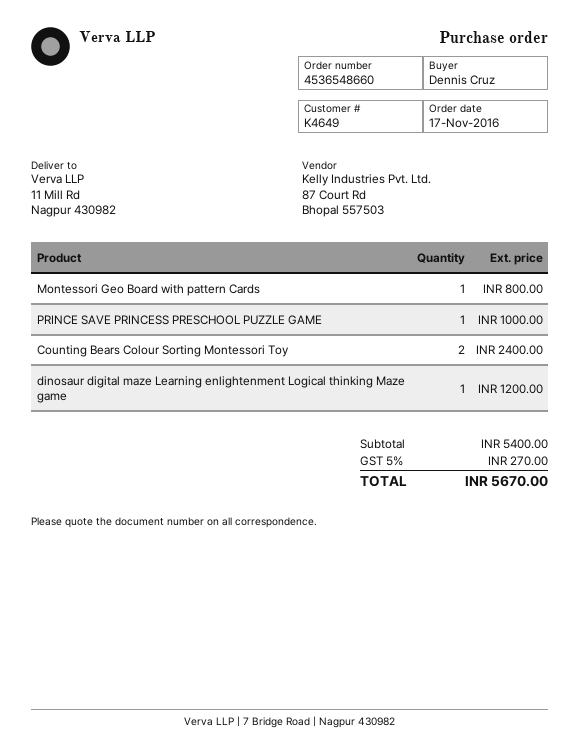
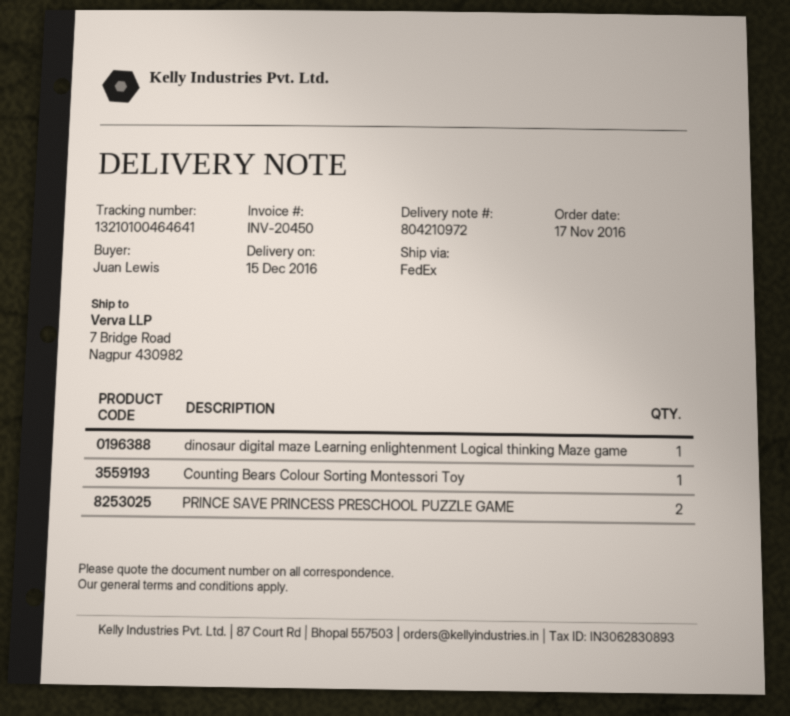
ordered by: Dennis Cruz -> Juan Lewis
ship to: 11 Mill Rd, Nagpur 430982 -> 7 Bridge Road, Nagpur 430982
Montessori Geo Board with pattern Cards: 1 -> none
PRINCE SAVE PRINCESS PRESCHOOL PUZZLE GAME: 1 -> 2
Counting Bears Colour Sorting Montessori Toy: 2 -> 1

